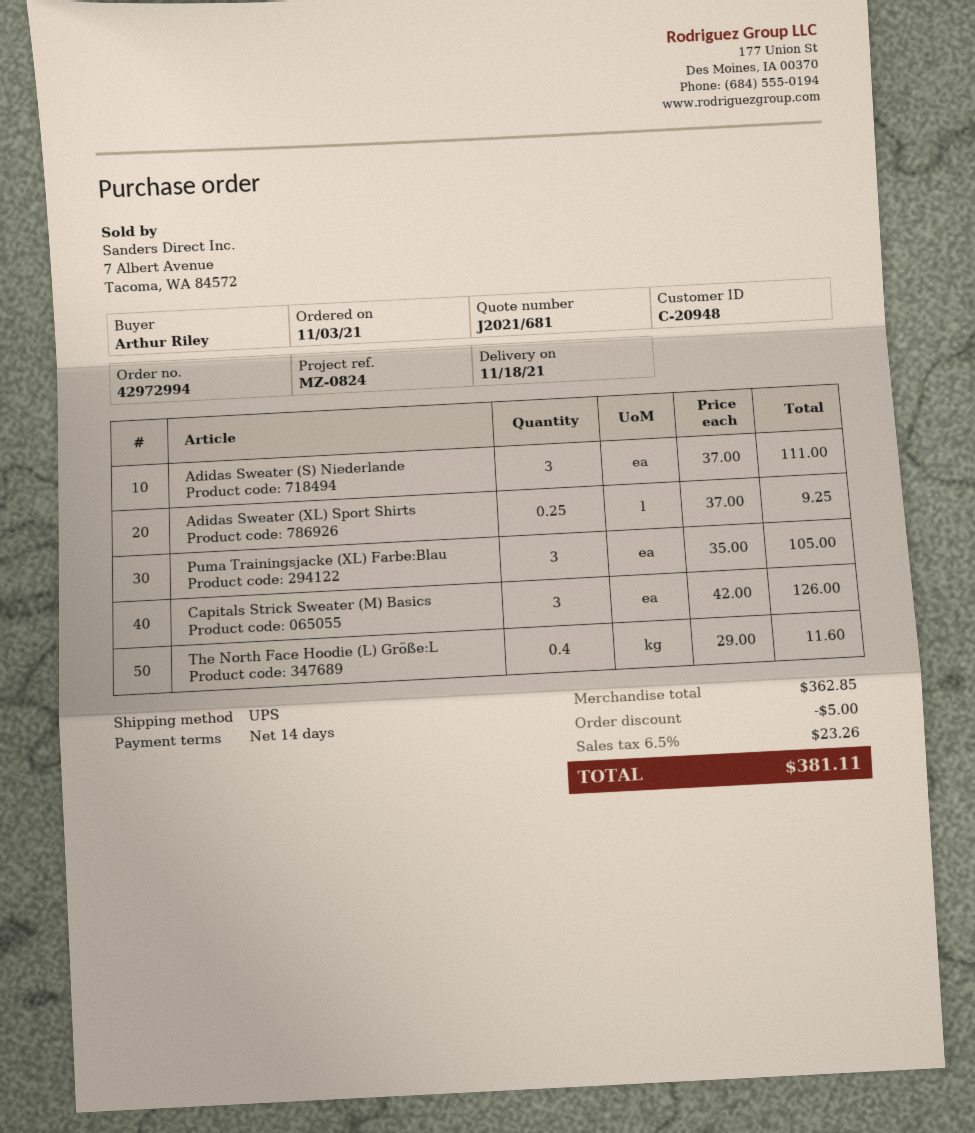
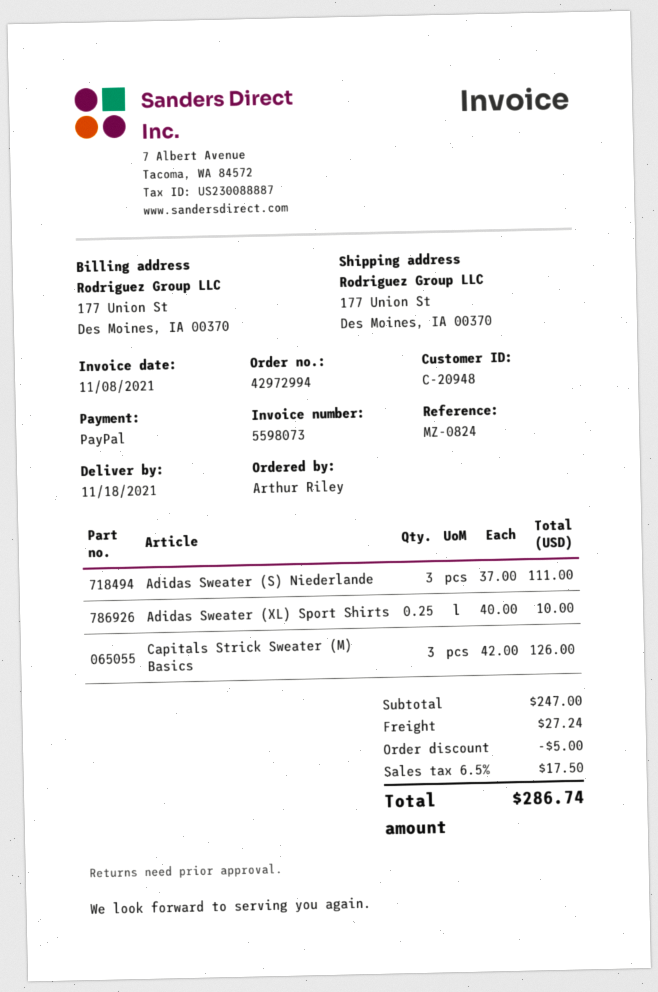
Adidas Sweater (XL) Sport Shirts: 0.25 x 37.00 = 9.25 -> 0.25 x 40.00 = 10.00
Puma Trainingsjacke (XL) Farbe:Blau: 3 x 35.00 = 105.00 -> none
The North Face Hoodie (L) Größe:L: 0.4 x 29.00 = 11.60 -> none
subtotal: 362.85 -> 247.00
shipping: none -> 27.24
tax: 6.5% = 23.26 -> 6.5% = 17.50
total: 381.11 -> 286.74

